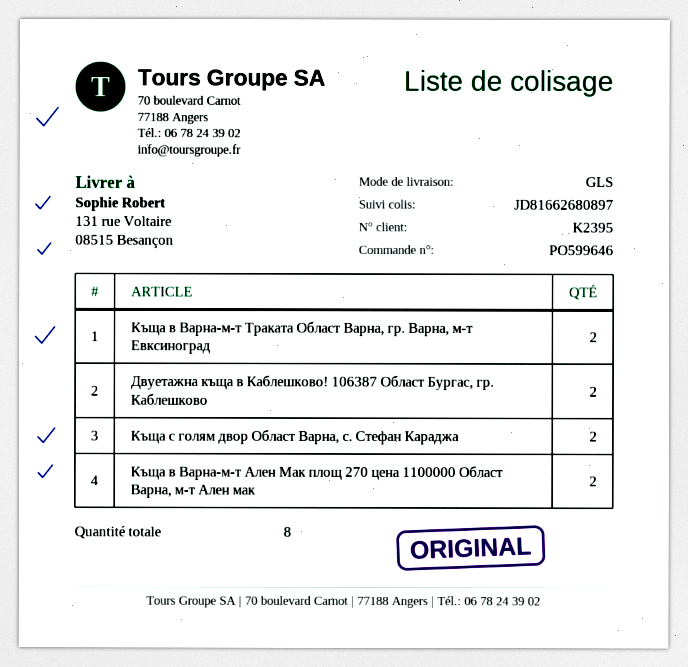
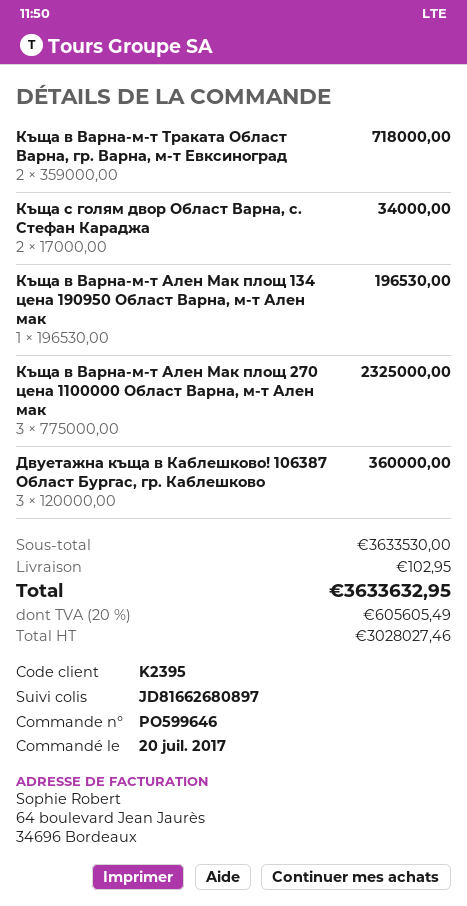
Двуетажна къща в Каблешково! 106387 Област Бургас, гр. Каблешково: 2 -> 3
Къща в Варна-м-т Ален Мак площ 270 цена 1100000 Област Варна, м-т Ален мак: 2 -> 3
Къща в Варна-м-т Ален Мак площ 134 цена 190950 Област Варна, м-т Ален мак: none -> 1

